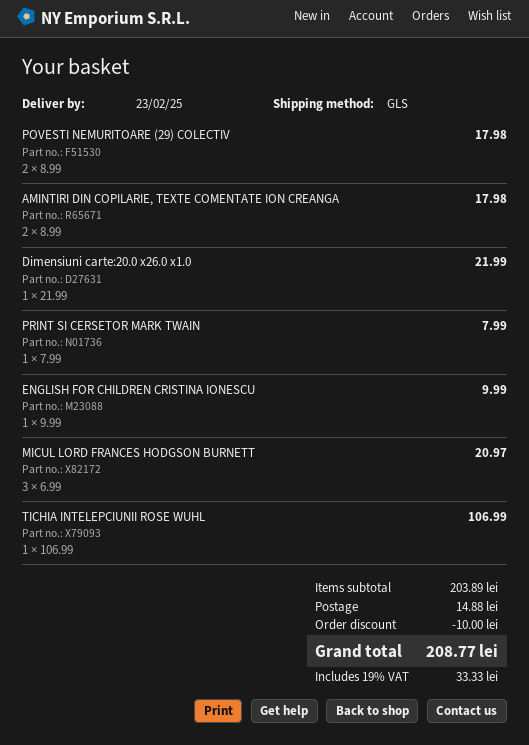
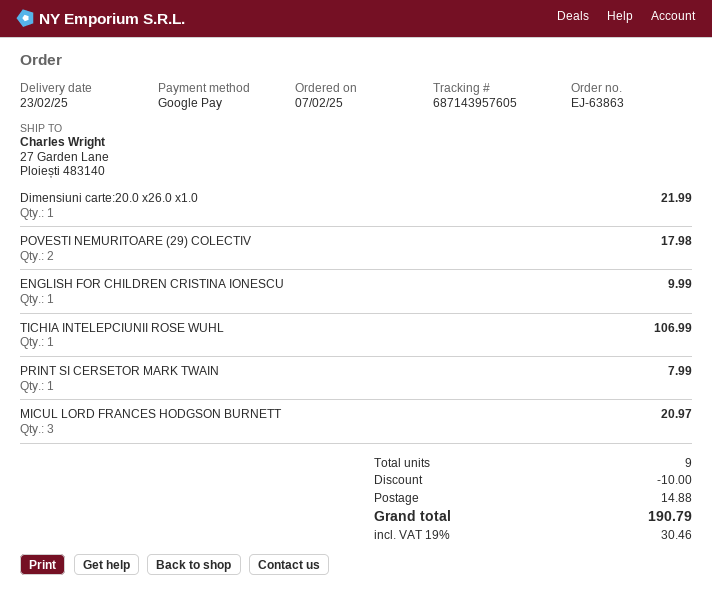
AMINTIRI DIN COPILARIE, TEXTE COMENTATE ION CREANGA: 2 for 17.98 -> none
tax: 19% = 33.33 -> 19% = 30.46
total: 208.77 -> 190.79

